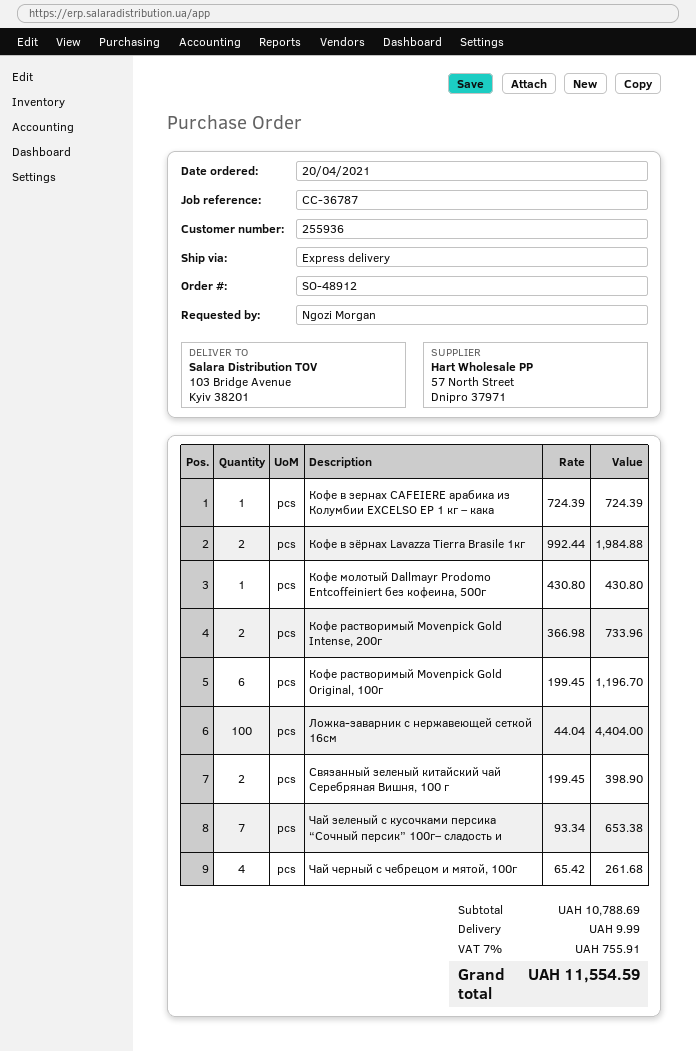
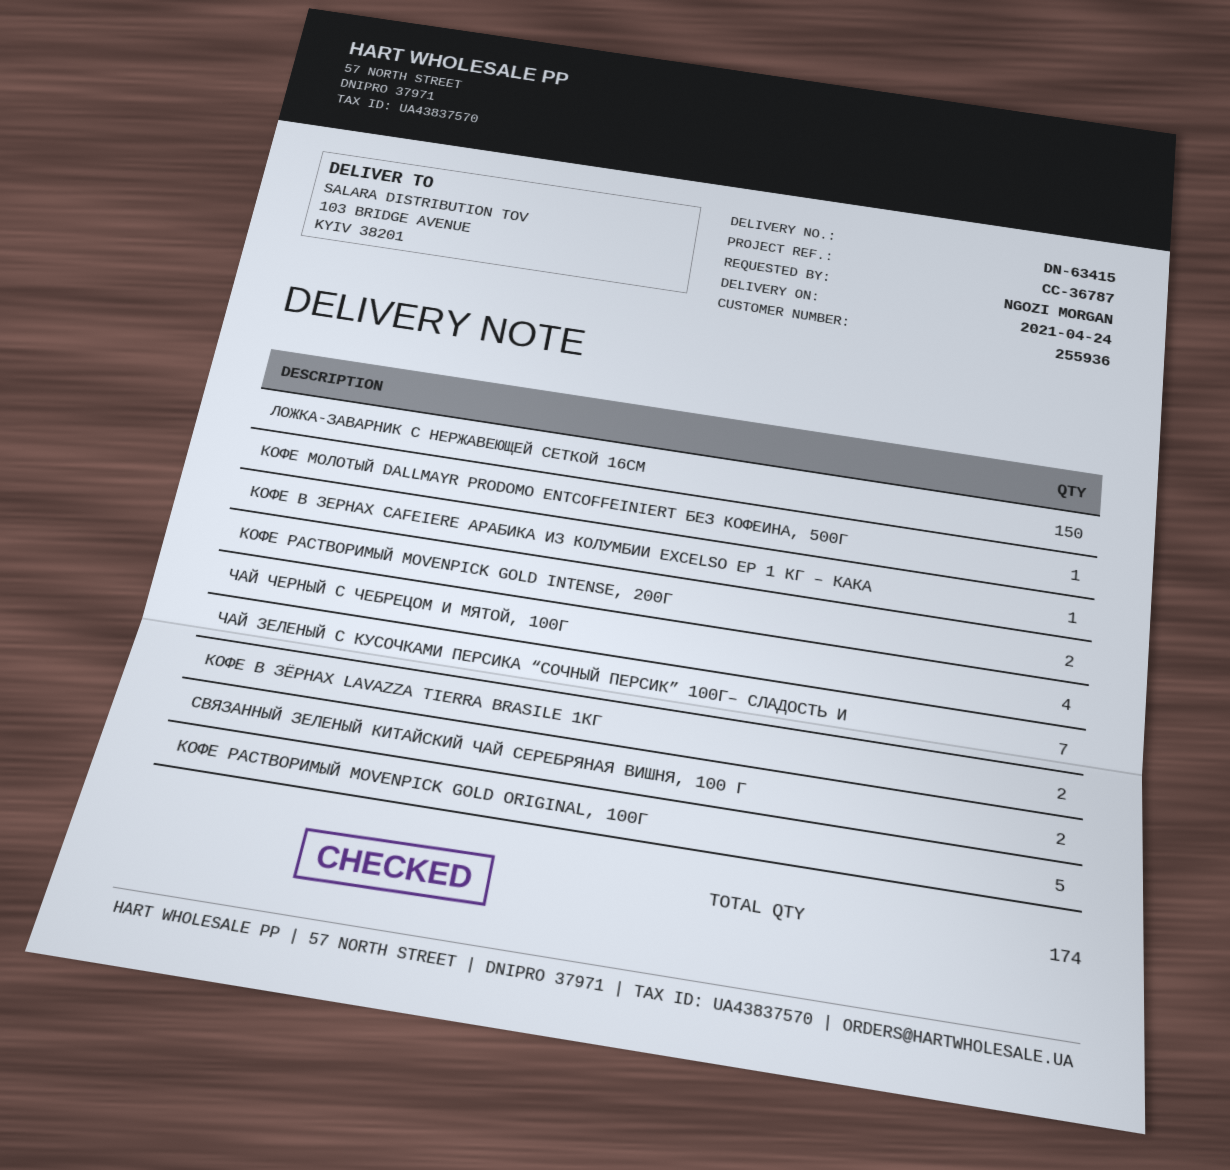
Кофе растворимый Movenpick Gold Original, 100г: 6 -> 5
Ложка-заварник с нержавеющей сеткой 16см: 100 -> 150

